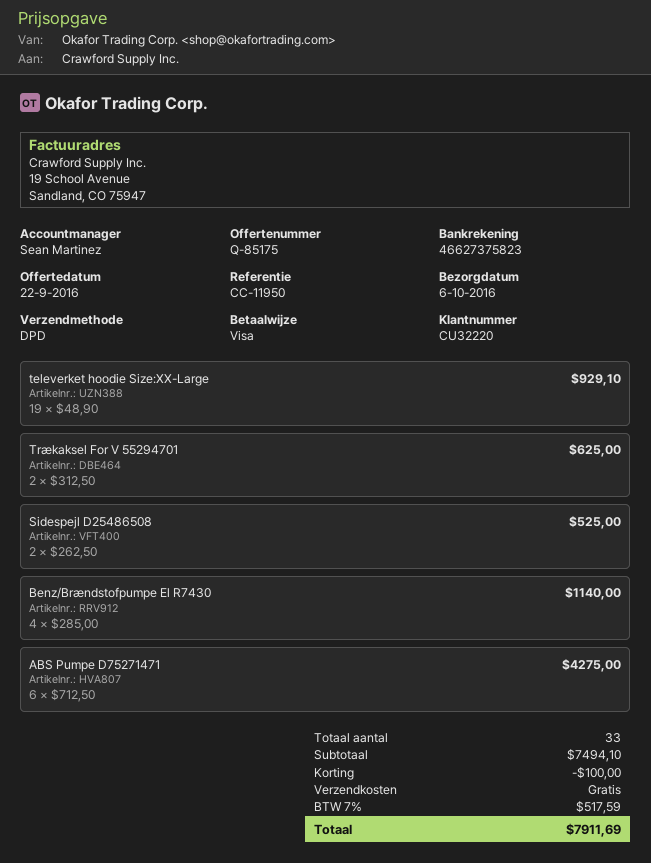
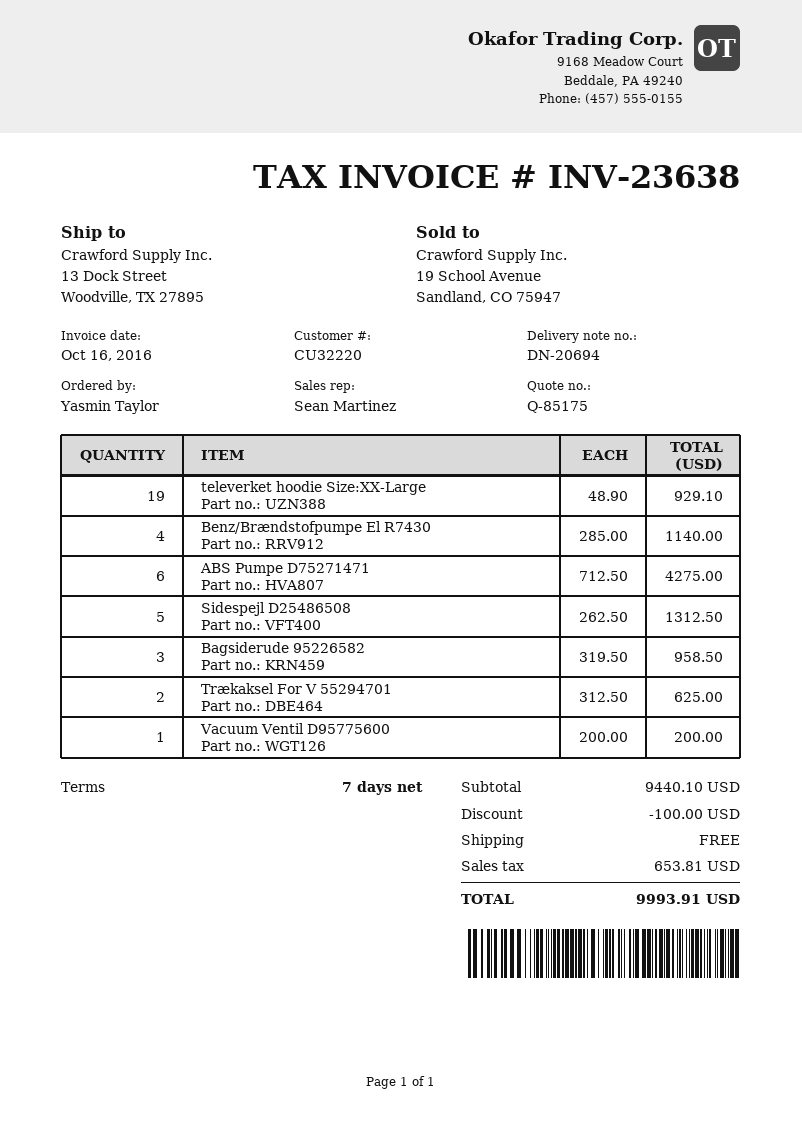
Sidespejl D25486508: 2 x 262.50 = 525.00 -> 5 x 262.50 = 1312.50
Bagsiderude 95226582: none -> 3 x 319.50 = 958.50
Vacuum Ventil D95775600: none -> 1 x 200.00 = 200.00
subtotal: 7494.10 -> 9440.10
tax: 517.59 -> 653.81
total: 7911.69 -> 9993.91

